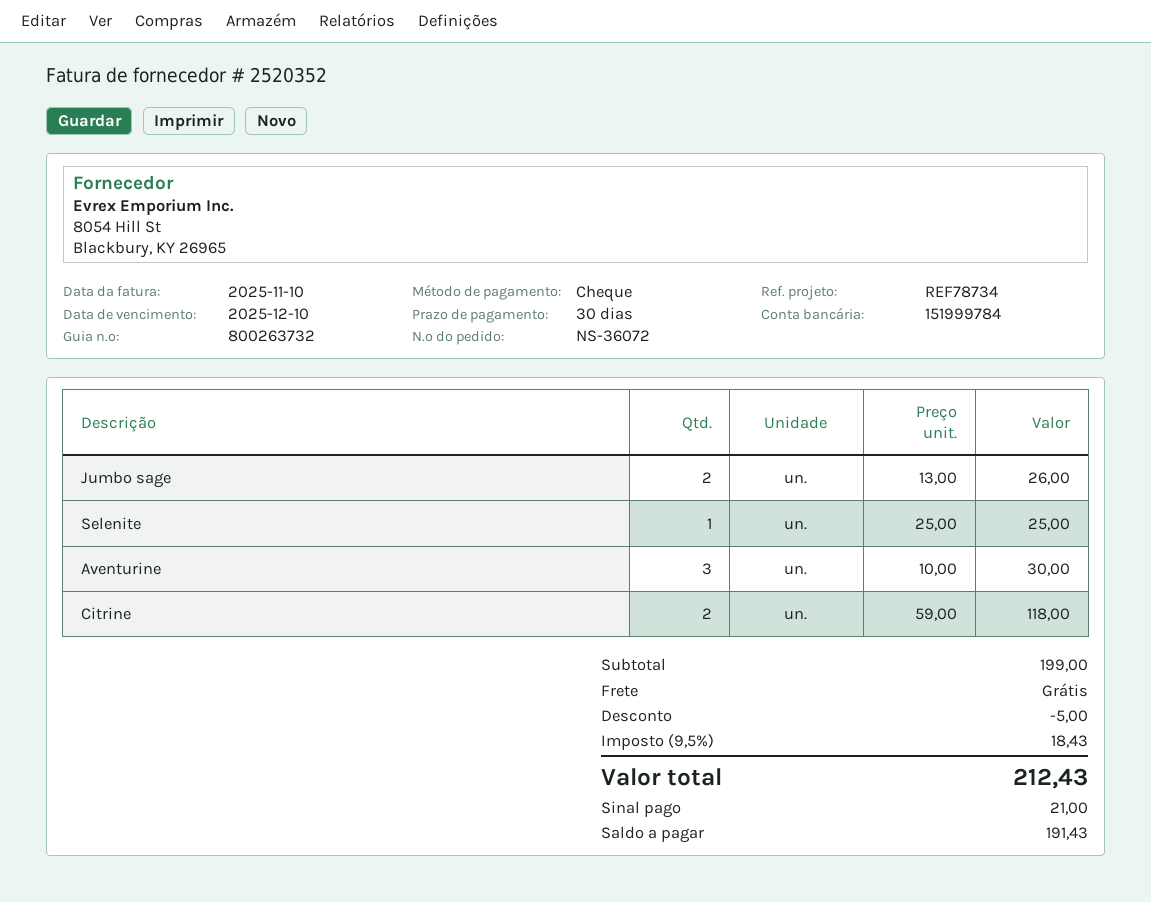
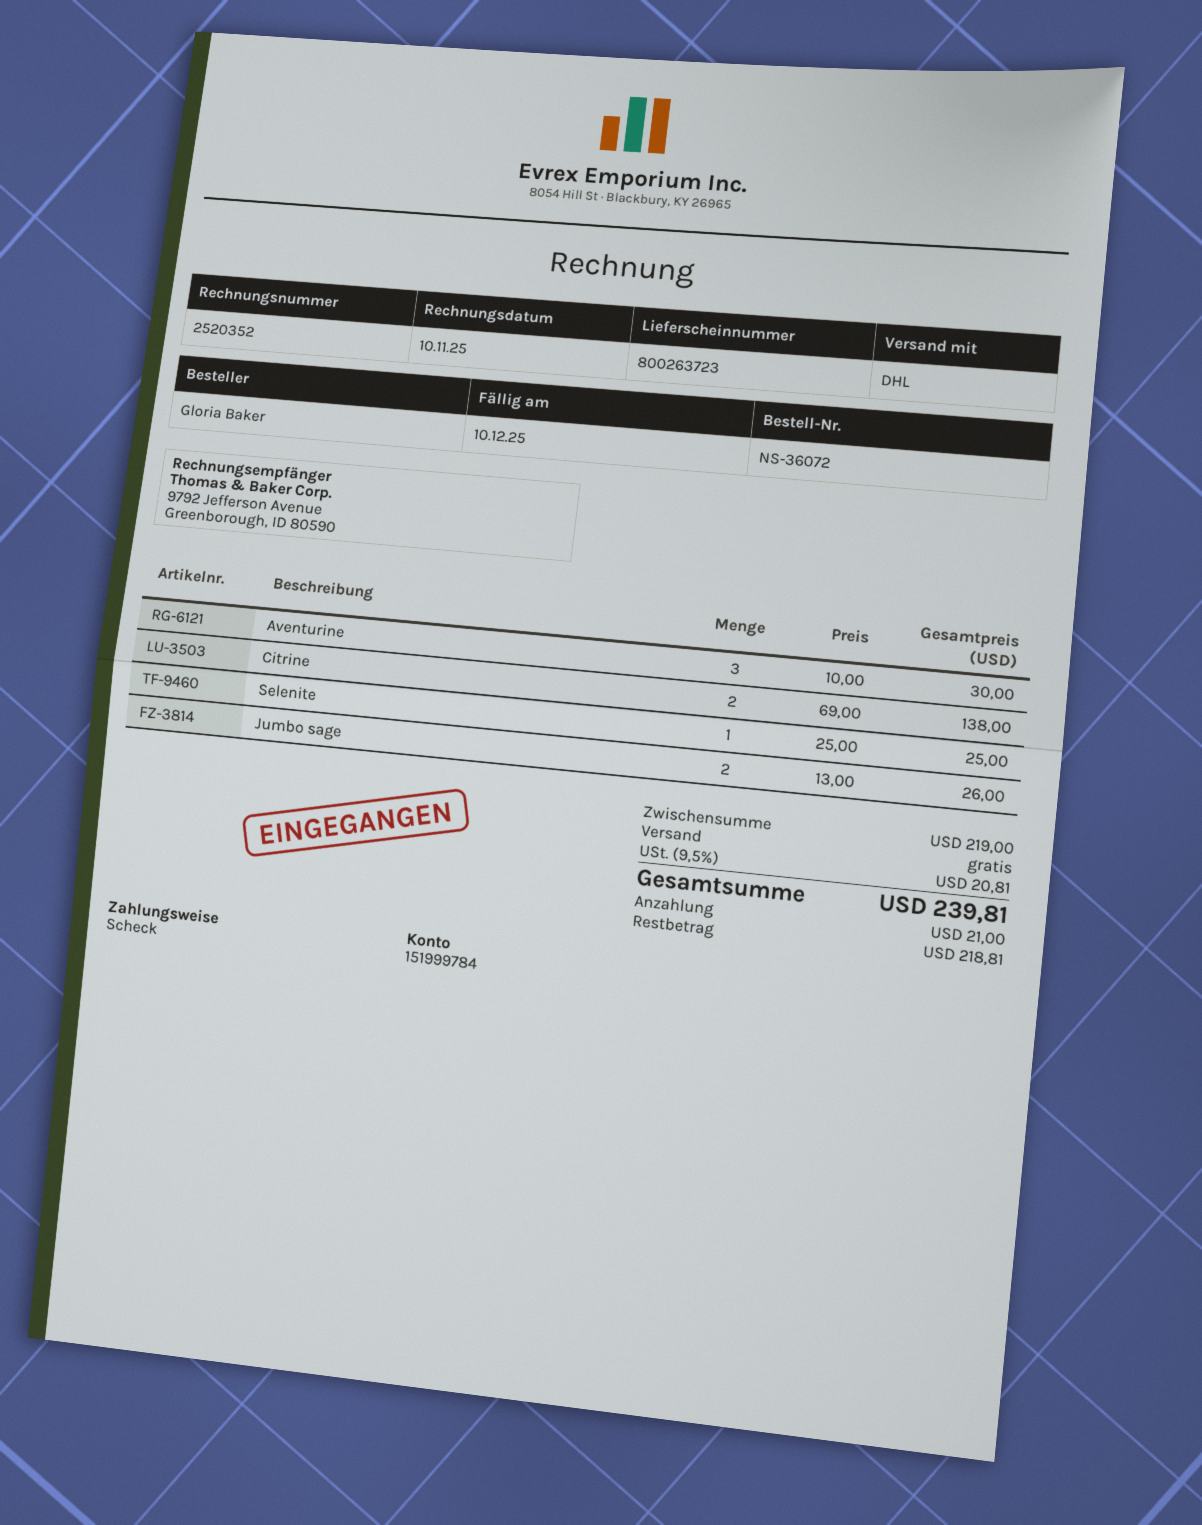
delivery note number: 800263732 -> 800263723
Citrine: 2 x 59.00 = 118.00 -> 2 x 69.00 = 138.00
subtotal: 199.00 -> 219.00
discount: 5.00 -> none
tax: 9.5% = 18.43 -> 9.5% = 20.81
total: 212.43 -> 239.81
balance: 191.43 -> 218.81

